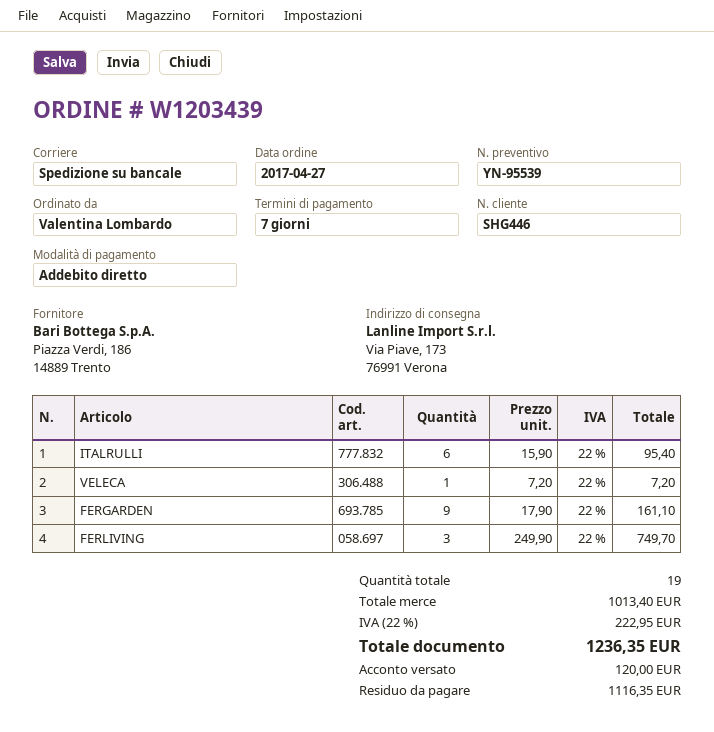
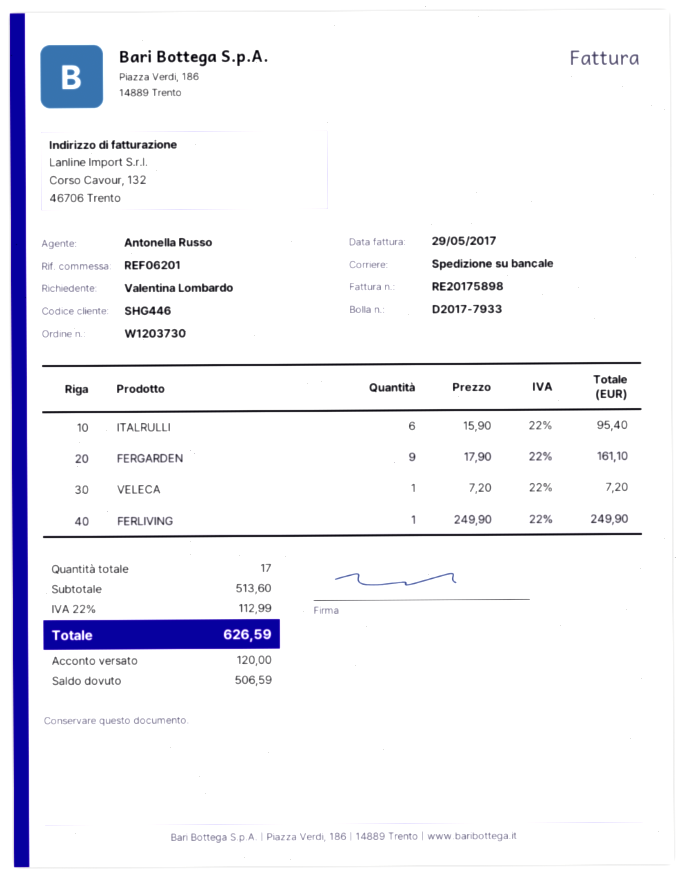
order number: W1203439 -> W1203730
FERLIVING: 3 x 249.90 = 749.70 -> 1 x 249.90 = 249.90
total quantity: 19 -> 17
subtotal: 1013.40 -> 513.60
tax: 22% = 222.95 -> 22% = 112.99
total: 1236.35 -> 626.59
balance: 1116.35 -> 506.59

